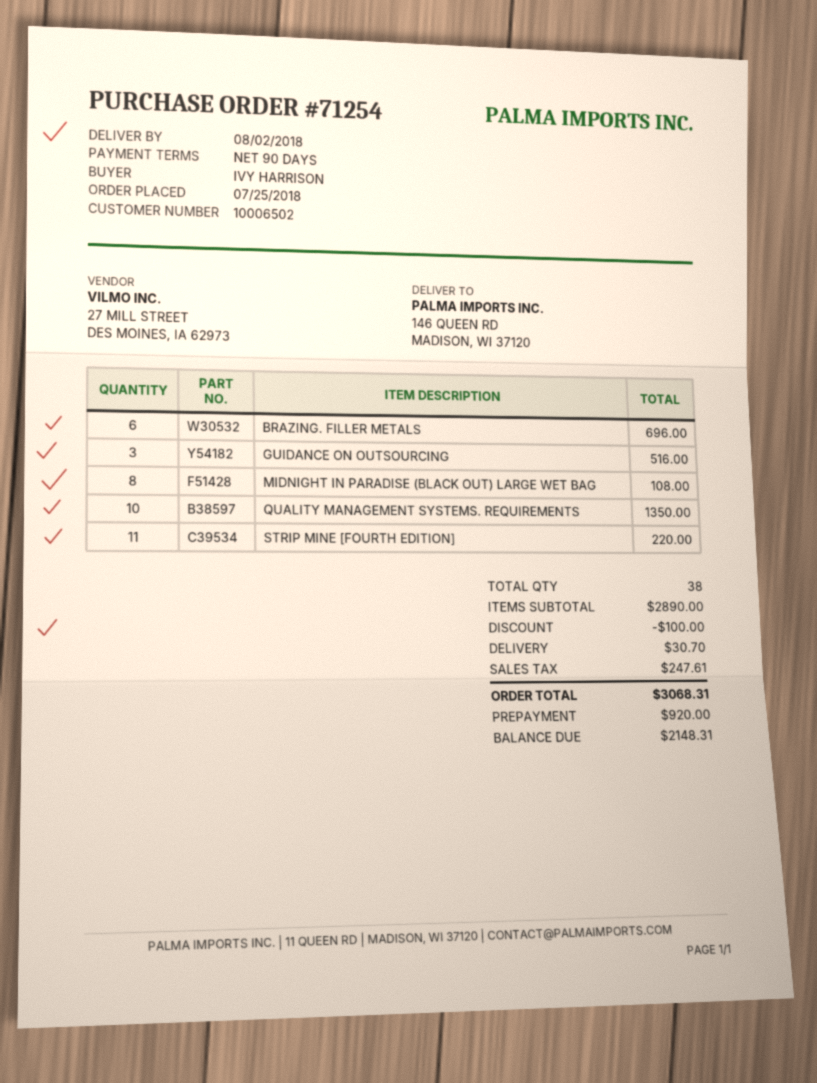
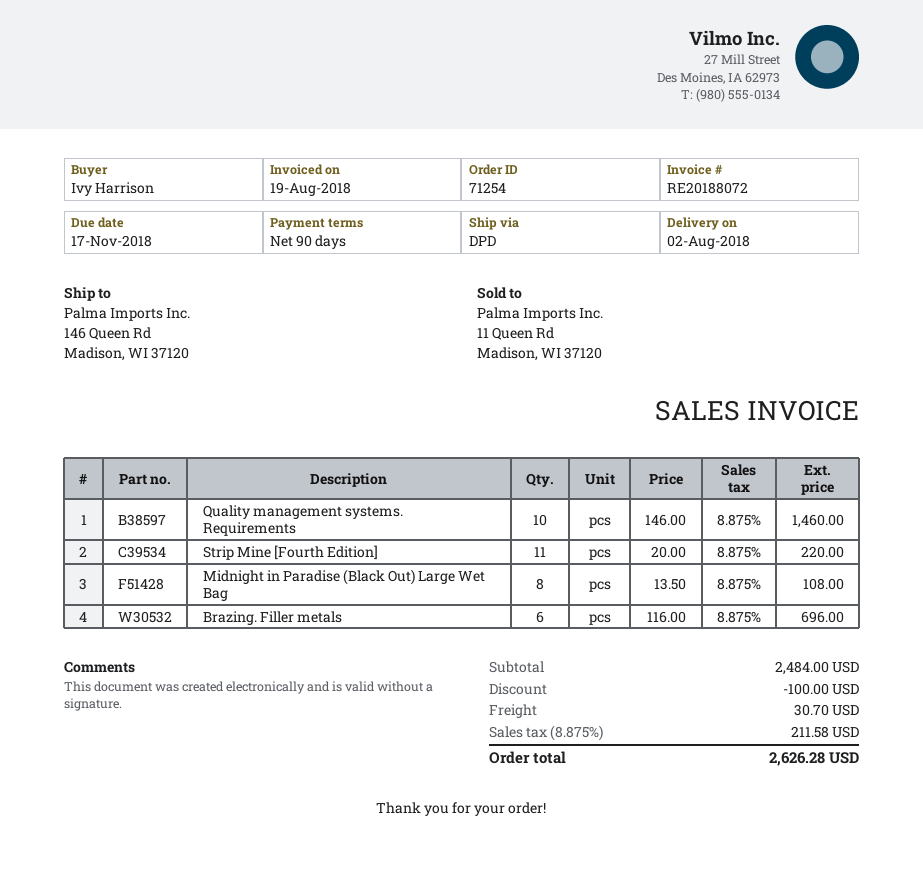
GUIDANCE ON OUTSOURCING: 3 for 516.00 -> none
QUALITY MANAGEMENT SYSTEMS. REQUIREMENTS: 10 for 1350.00 -> 10 for 1460.00
subtotal: 2890.00 -> 2484.00
tax: 247.61 -> 211.58
total: 3068.31 -> 2626.28

